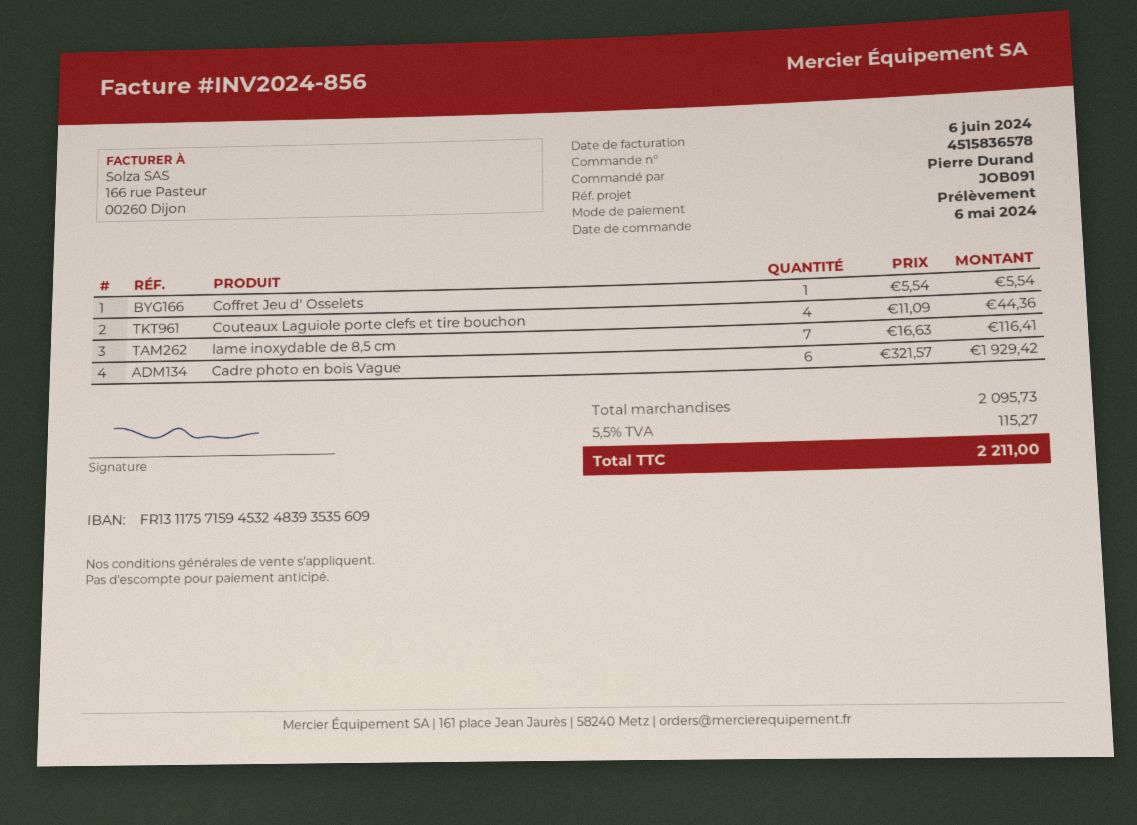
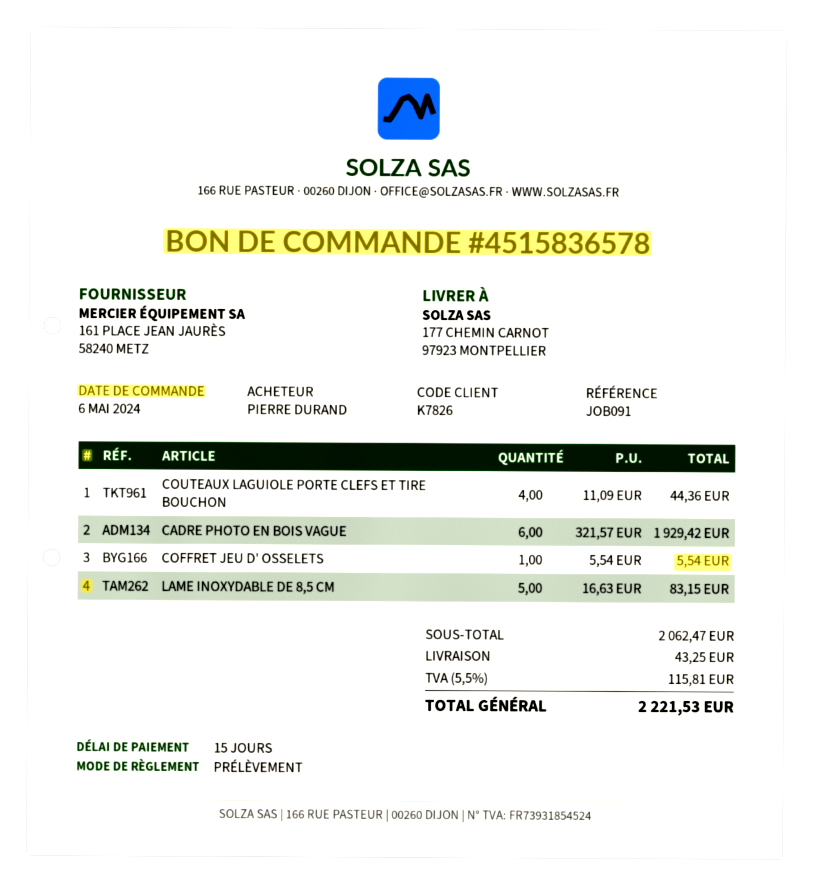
lame inoxydable de 8,5 cm: 7 x 16.63 = 116.41 -> 5 x 16.63 = 83.15
subtotal: 2095.73 -> 2062.47
shipping: none -> 43.25
tax: 5.5% = 115.27 -> 5.5% = 115.81
total: 2211.00 -> 2221.53

